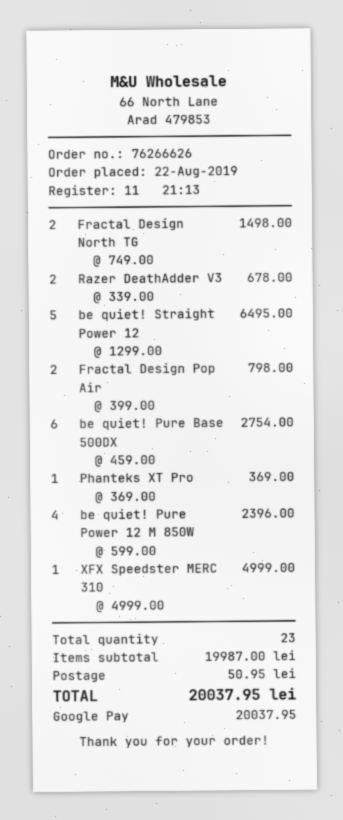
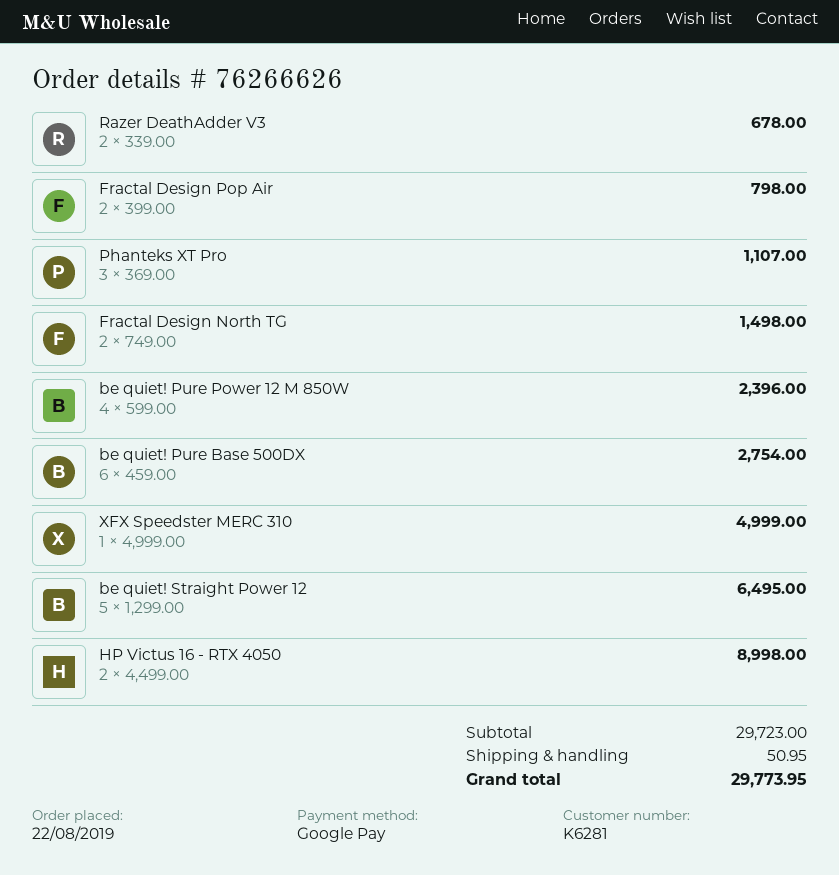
Phanteks XT Pro: 1 x 369.00 = 369.00 -> 3 x 369.00 = 1107.00
HP Victus 16 - RTX 4050: none -> 2 x 4499.00 = 8998.00
subtotal: 19987.00 -> 29723.00
total: 20037.95 -> 29773.95

